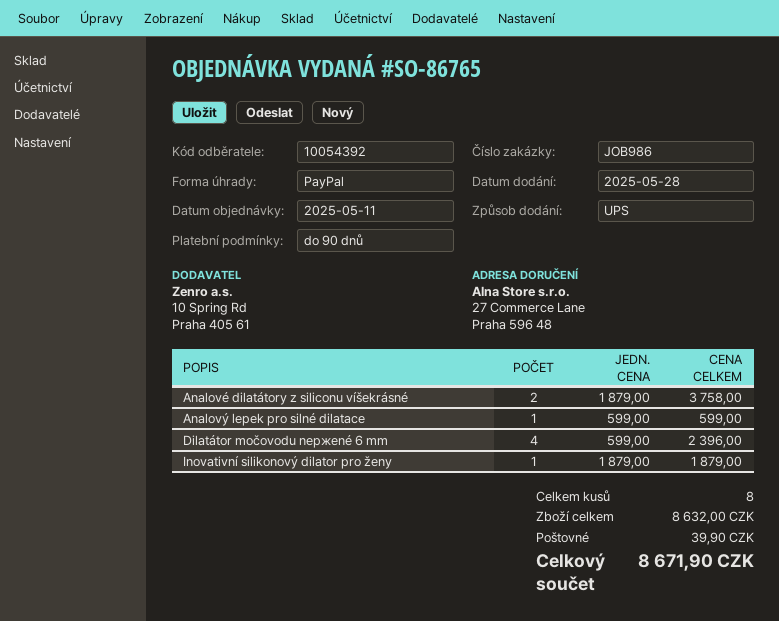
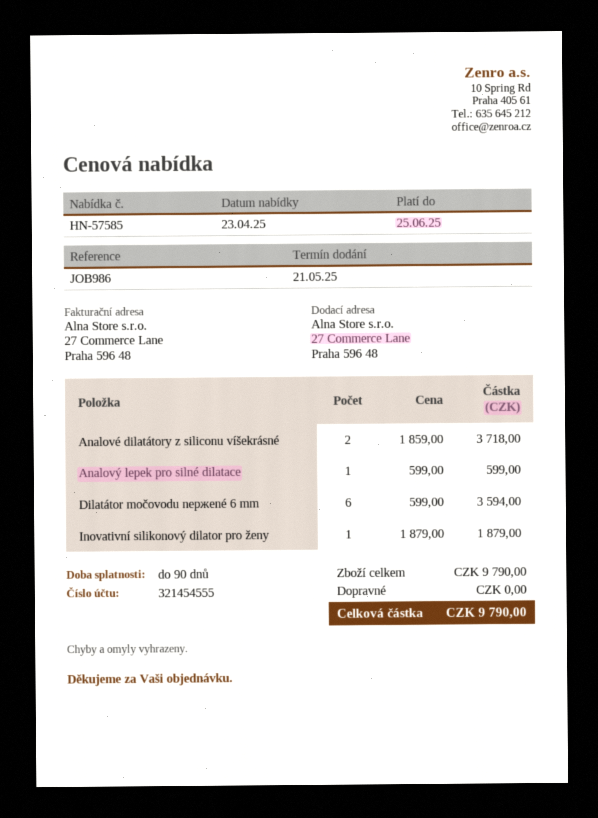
delivery date: 2025-05-28 -> 2025-05-21
Analové dilatátory z siliconu víšekrásné: 2 x 1879.00 = 3758.00 -> 2 x 1859.00 = 3718.00
Dilatátor močovodu nержené 6 mm: 4 x 599.00 = 2396.00 -> 6 x 599.00 = 3594.00
subtotal: 8632.00 -> 9790.00
shipping: 39.90 -> 0.00
total: 8671.90 -> 9790.00

